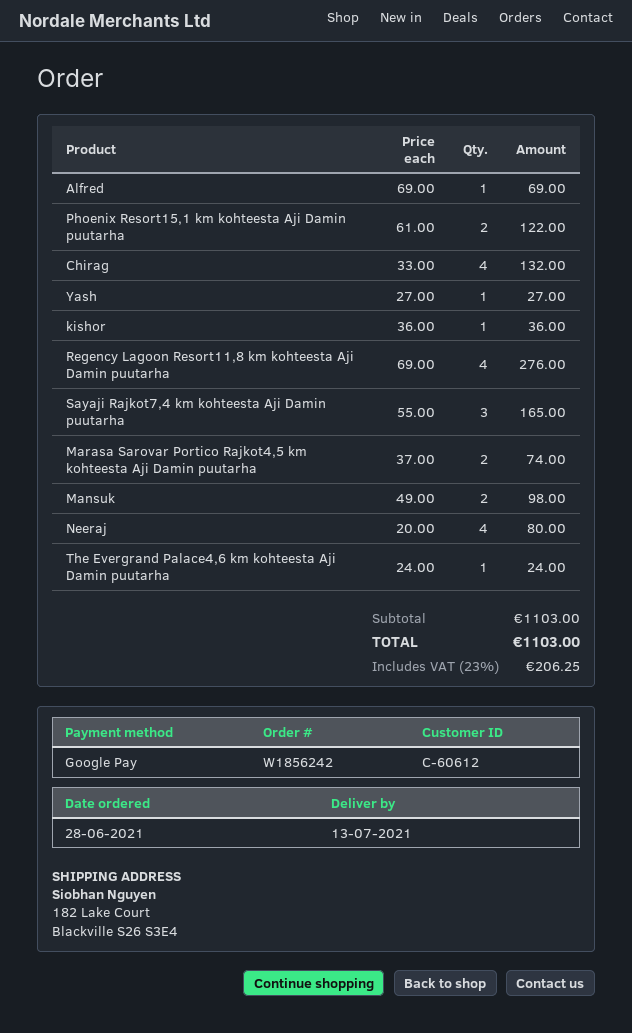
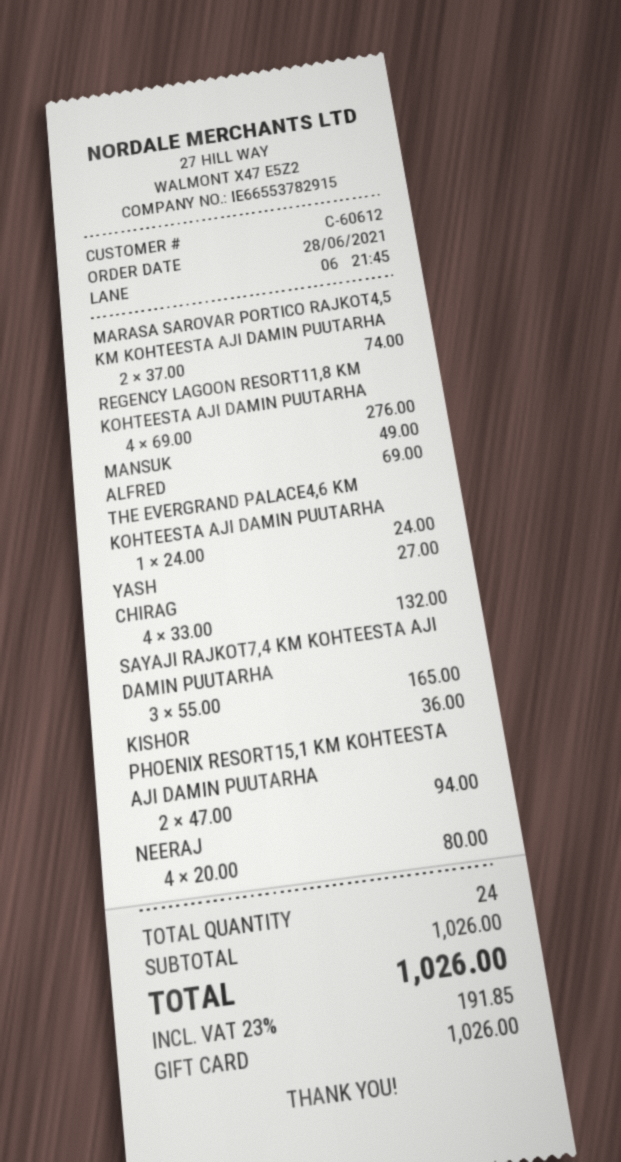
payment method: Google Pay -> gift card
Phoenix Resort15,1 km kohteesta Aji Damin puutarha: 2 x 61.00 = 122.00 -> 2 x 47.00 = 94.00
Mansuk: 2 x 49.00 = 98.00 -> 1 x 49.00 = 49.00
subtotal: 1103.00 -> 1026.00
tax: 23% = 206.25 -> 23% = 191.85
total: 1103.00 -> 1026.00

